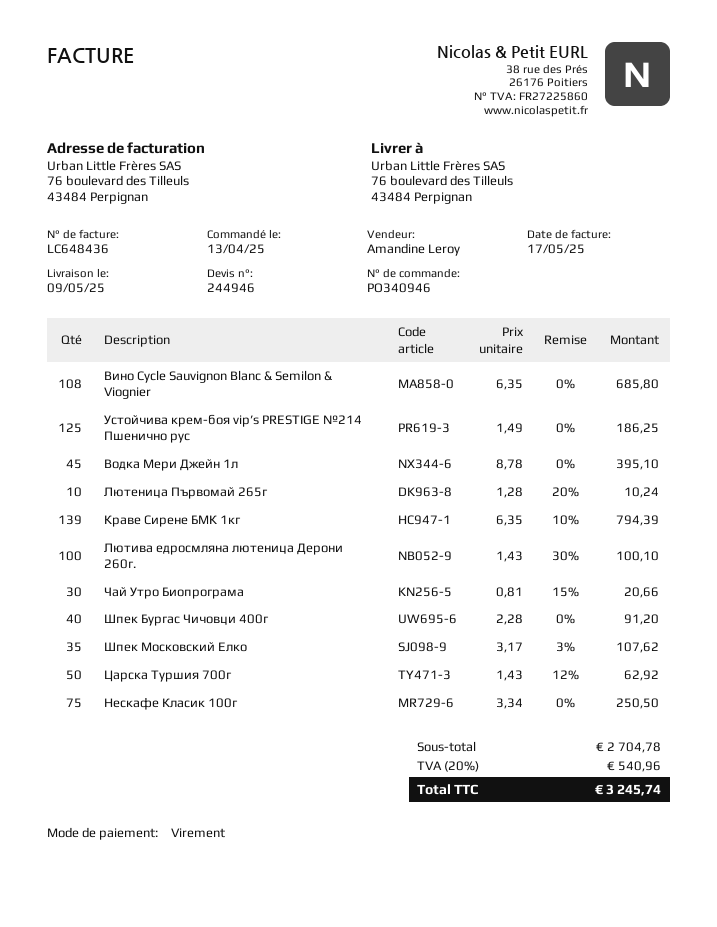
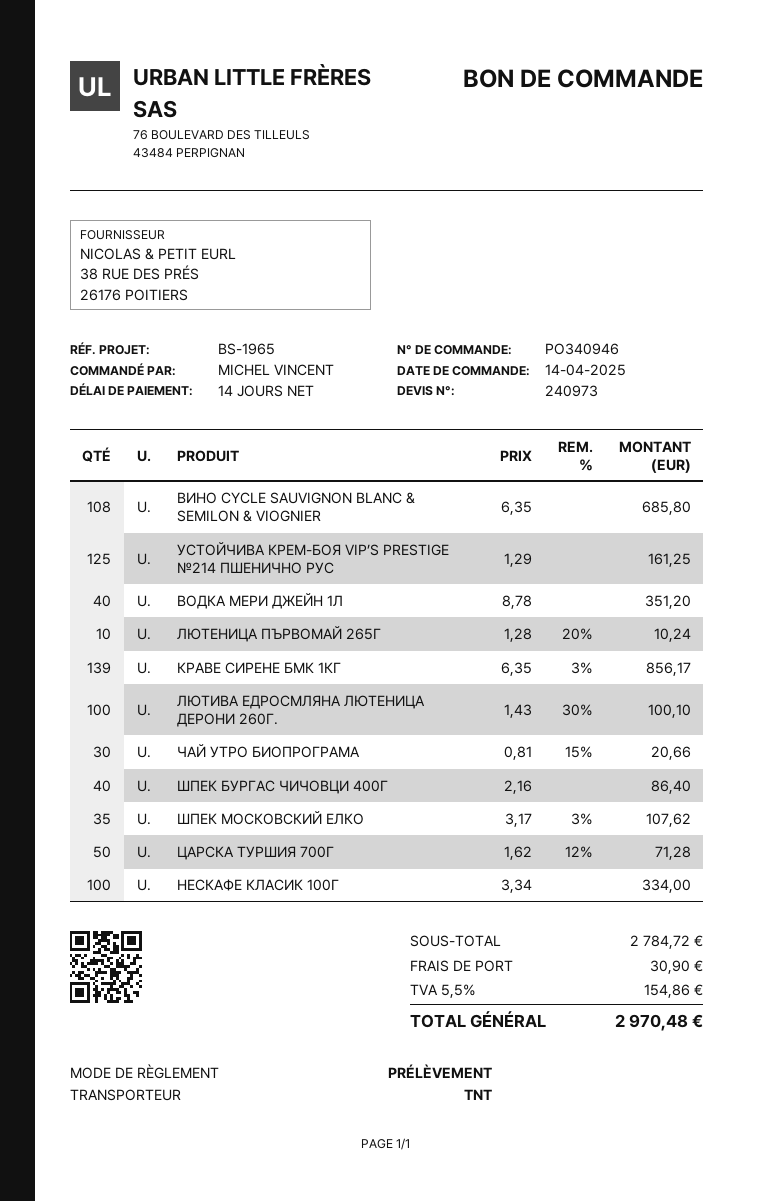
quote number: 244946 -> 240973
order date: 2025-04-13 -> 2025-04-14
payment method: bank transfer -> direct debit
Устойчива крем-боя vip’s PRESTIGE №214 Пшенично рус: 125 x 1.49 = 186.25 -> 125 x 1.29 = 161.25
Водка Мери Джейн 1л: 45 x 8.78 = 395.10 -> 40 x 8.78 = 351.20
Краве Сирене БМК 1кг: 139 x 6.35 - 10% = 794.39 -> 139 x 6.35 - 3% = 856.17
Шпек Бургас Чичовци 400г: 40 x 2.28 = 91.20 -> 40 x 2.16 = 86.40
Царска Туршия 700г: 50 x 1.43 - 12% = 62.92 -> 50 x 1.62 - 12% = 71.28
Нескафе Класик 100г: 75 x 3.34 = 250.50 -> 100 x 3.34 = 334.00
subtotal: 2704.78 -> 2784.72
shipping: none -> 30.90
tax: 20% = 540.96 -> 5.5% = 154.86
total: 3245.74 -> 2970.48

